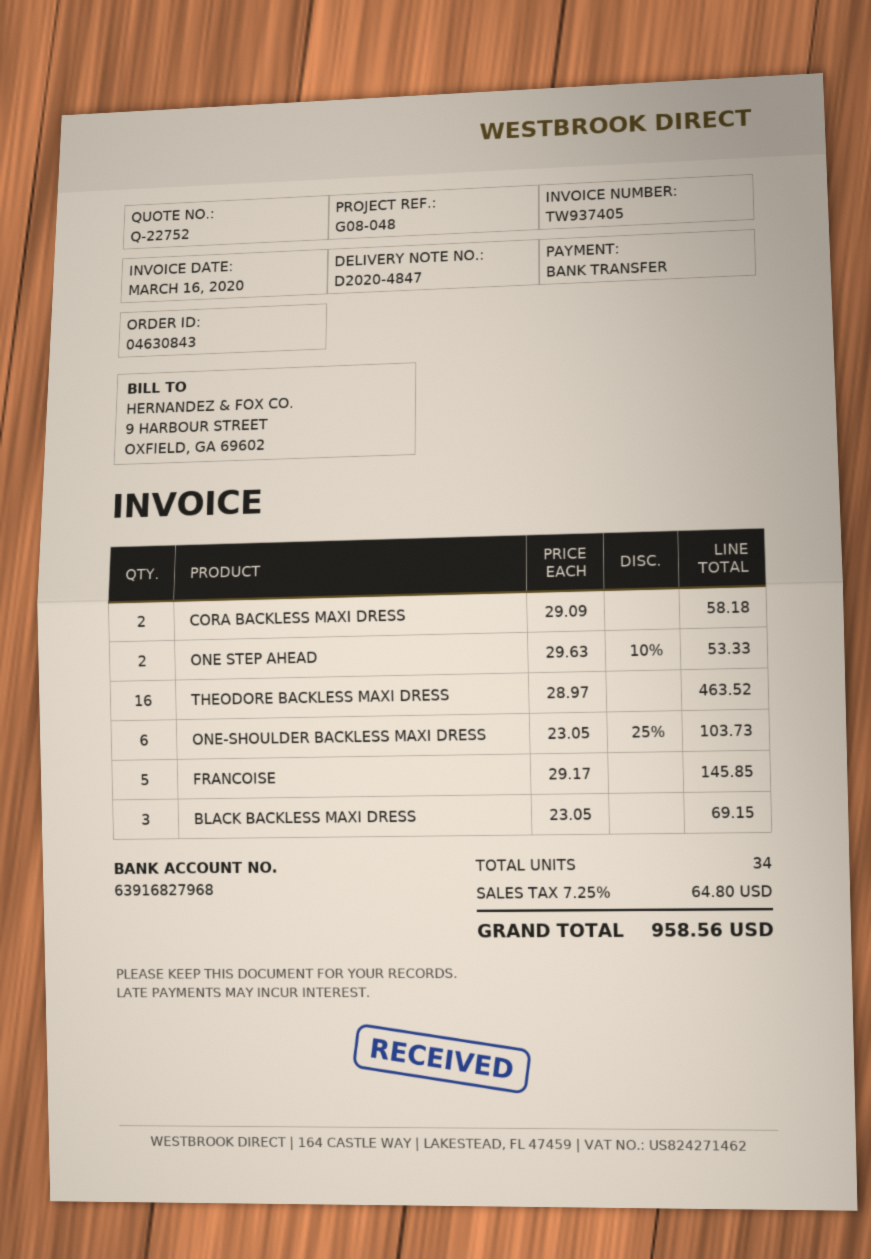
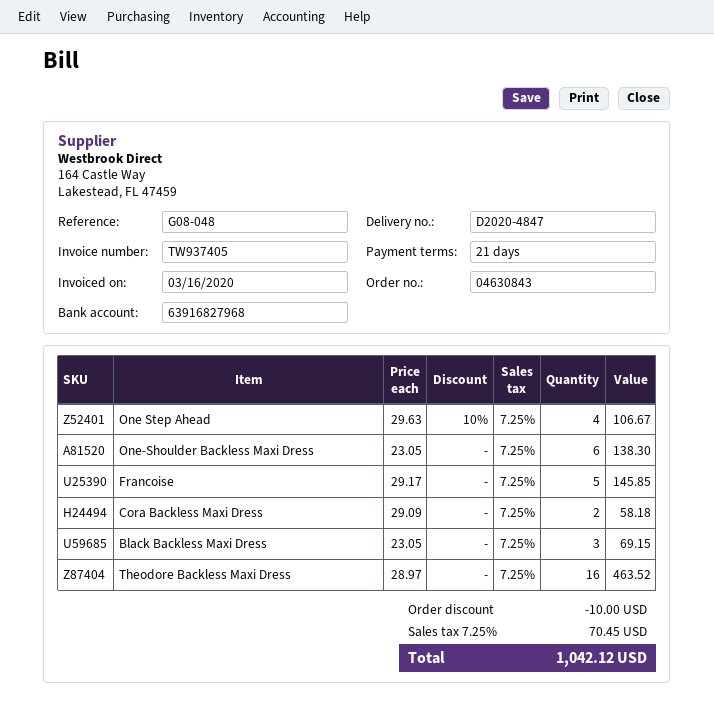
ONE STEP AHEAD: 2 x 29.63 - 10% = 53.33 -> 4 x 29.63 - 10% = 106.67
ONE-SHOULDER BACKLESS MAXI DRESS: 6 x 23.05 - 25% = 103.73 -> 6 x 23.05 = 138.30
discount: none -> 10.00
tax: 7.25% = 64.80 -> 7.25% = 70.45
total: 958.56 -> 1042.12

